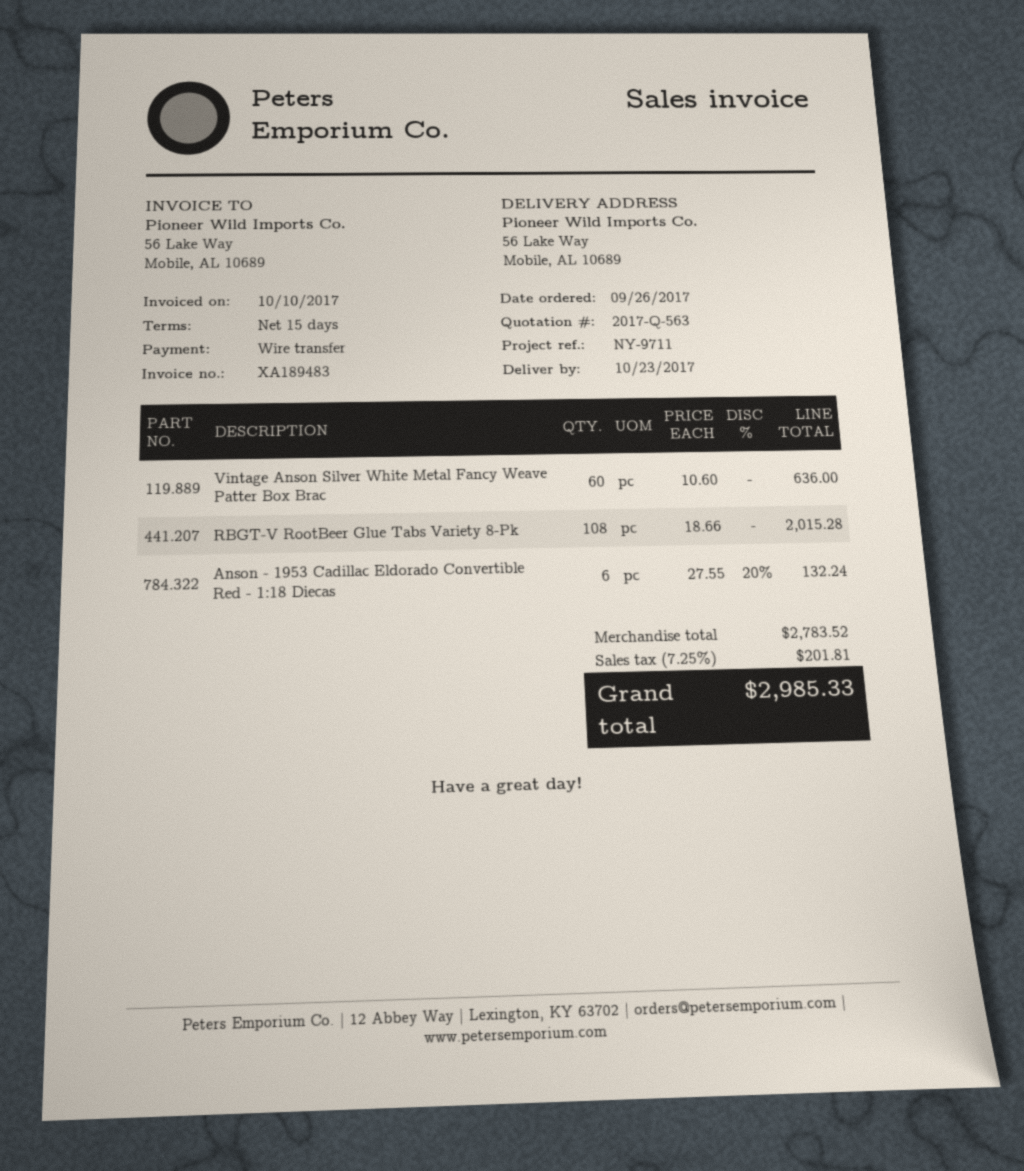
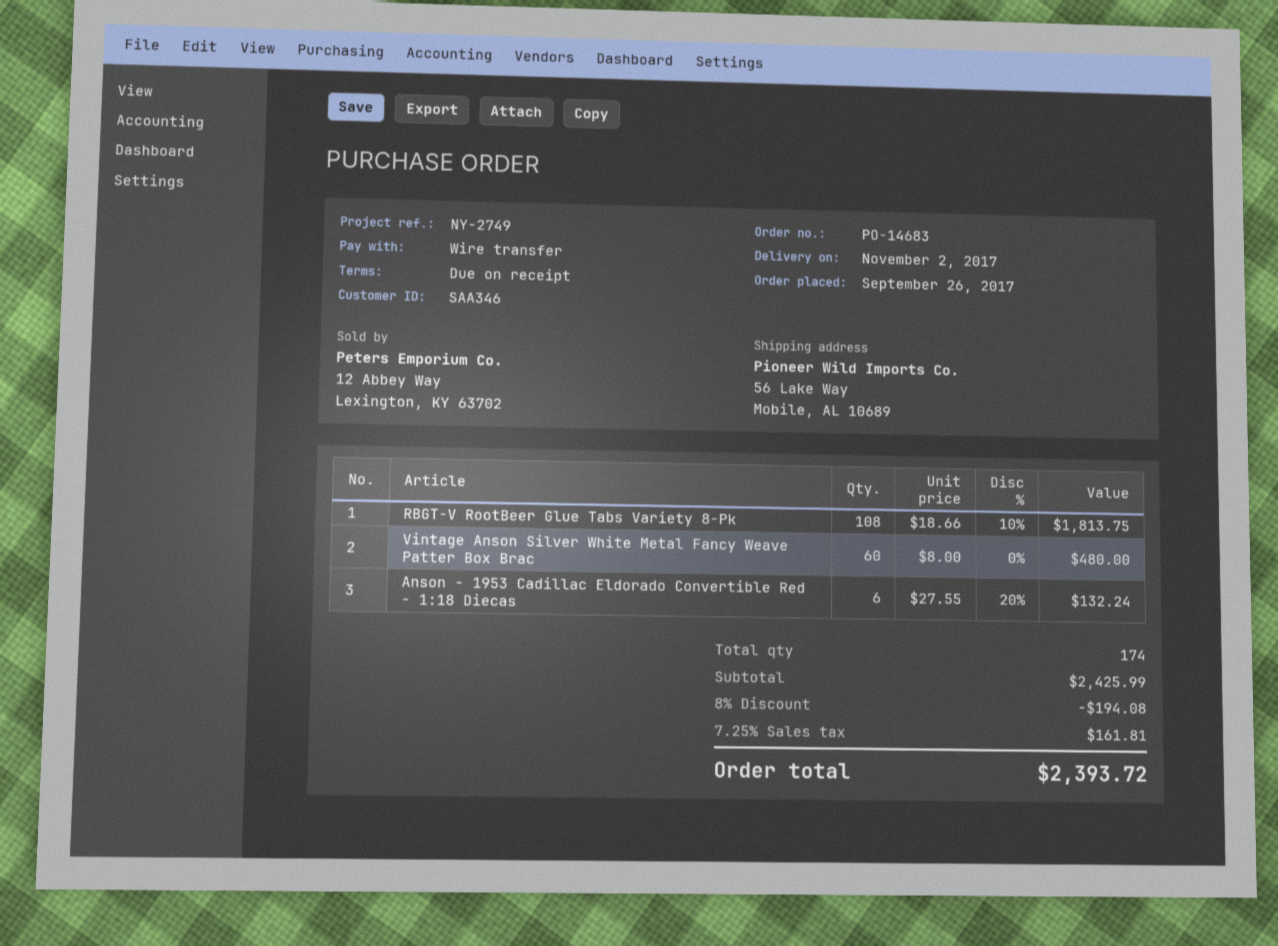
delivery date: 2017-10-23 -> 2017-11-02
payment terms: 15 days -> on receipt
reference: NY-9711 -> NY-2749
Vintage Anson Silver White Metal Fancy Weave Patter Box Brac: 60 x 10.60 = 636.00 -> 60 x 8.00 = 480.00
RBGT-V RootBeer Glue Tabs Variety 8-Pk: 108 x 18.66 = 2015.28 -> 108 x 18.66 - 10% = 1813.75
subtotal: 2783.52 -> 2425.99
discount: none -> 8% = 194.08
tax: 7.25% = 201.81 -> 7.25% = 161.81
total: 2985.33 -> 2393.72

